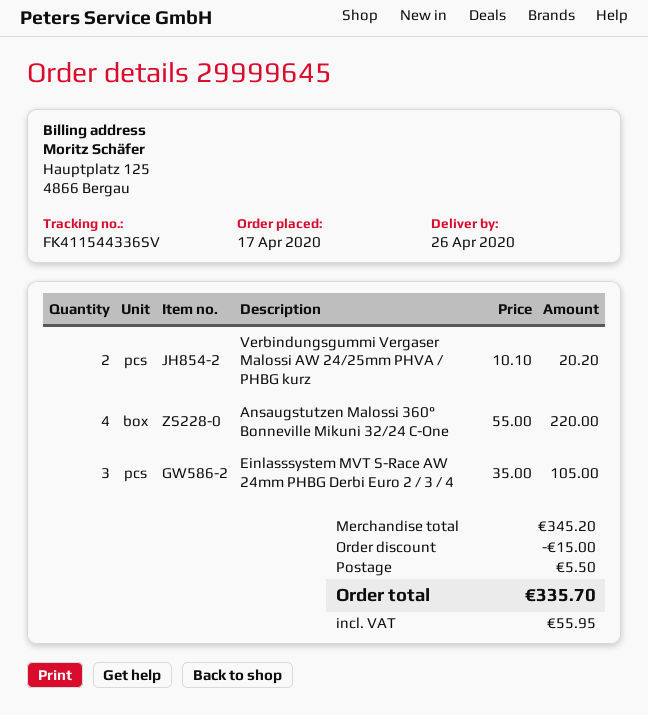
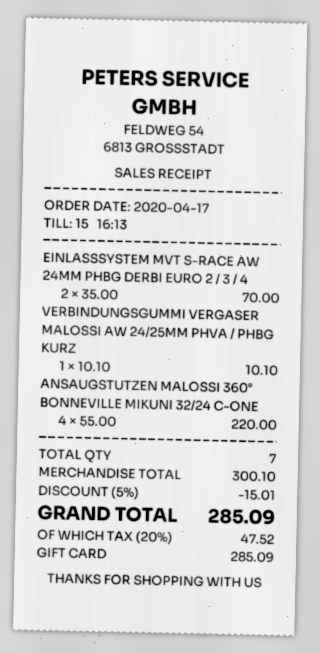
Verbindungsgummi Vergaser Malossi AW 24/25mm PHVA / PHBG kurz: 2 x 10.10 = 20.20 -> 1 x 10.10 = 10.10
Einlasssystem MVT S-Race AW 24mm PHBG Derbi Euro 2 / 3 / 4: 3 x 35.00 = 105.00 -> 2 x 35.00 = 70.00
subtotal: 345.20 -> 300.10
discount: 15.00 -> 15.01
shipping: 5.50 -> none
tax: 55.95 -> 47.52
total: 335.70 -> 285.09

